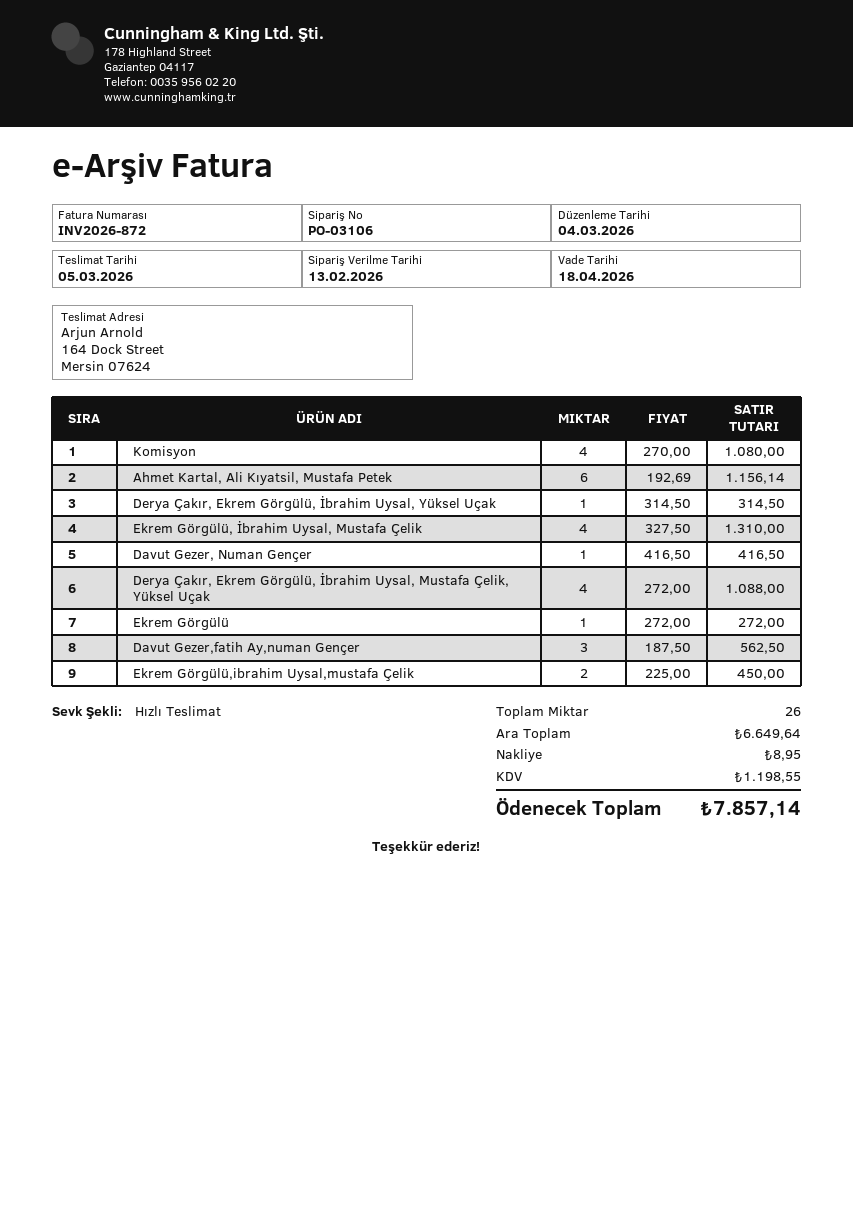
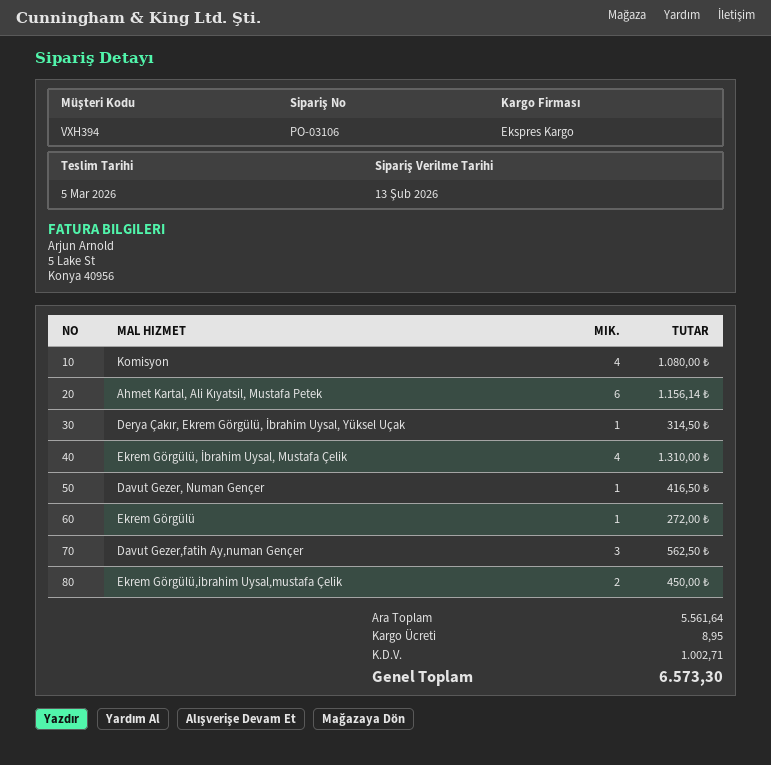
Derya Çakır, Ekrem Görgülü, İbrahim Uysal, Mustafa Çelik, Yüksel Uçak: 4 for 1088.00 -> none
subtotal: 6649.64 -> 5561.64
tax: 1198.55 -> 1002.71
total: 7857.14 -> 6573.30

